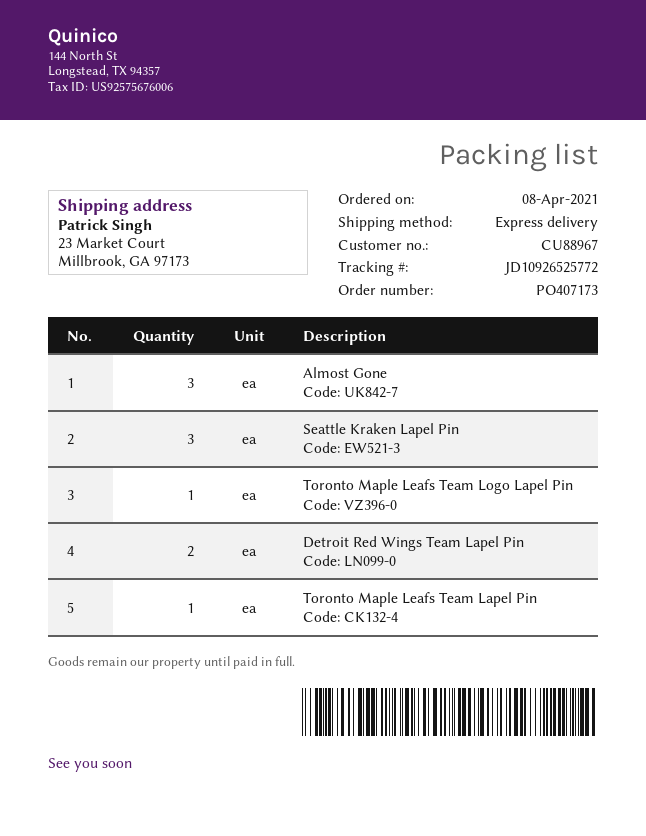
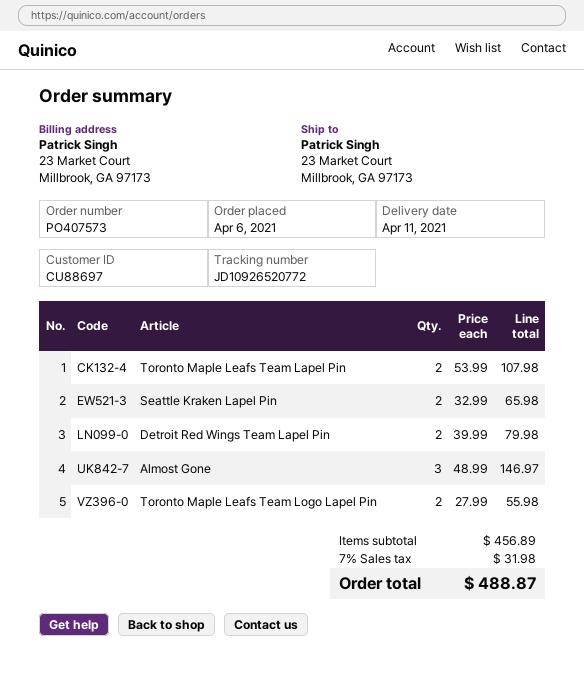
order number: PO407173 -> PO407573
order date: 2021-04-08 -> 2021-04-06
customer number: CU88967 -> CU88697
tracking number: JD10926525772 -> JD10926520772
Seattle Kraken Lapel Pin: 3 -> 2
Toronto Maple Leafs Team Logo Lapel Pin: 1 -> 2
Toronto Maple Leafs Team Lapel Pin: 1 -> 2

